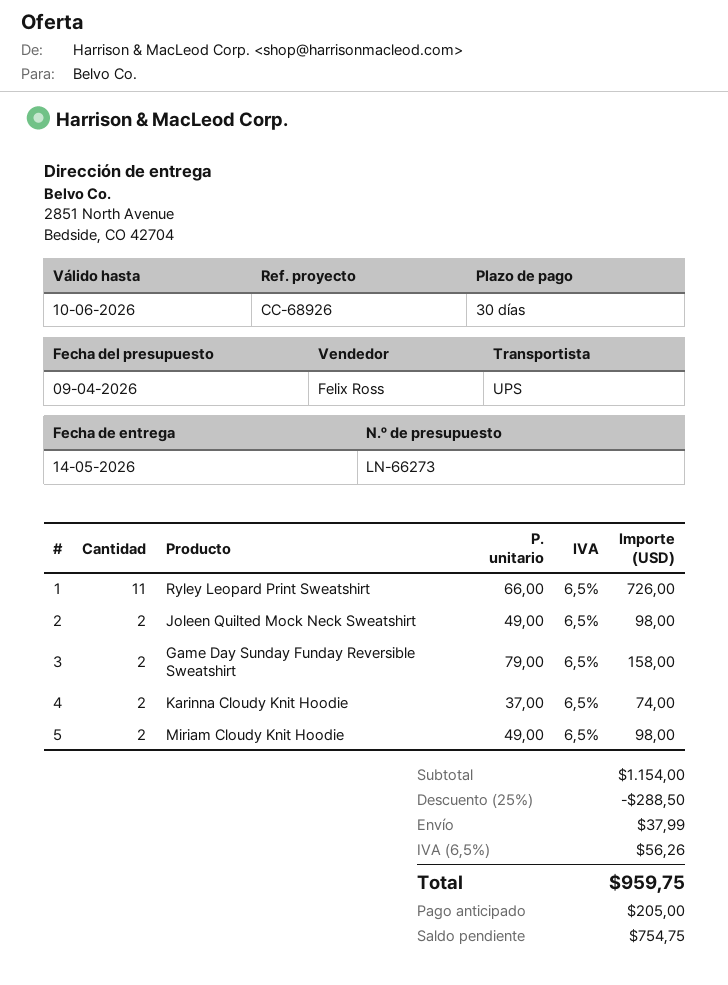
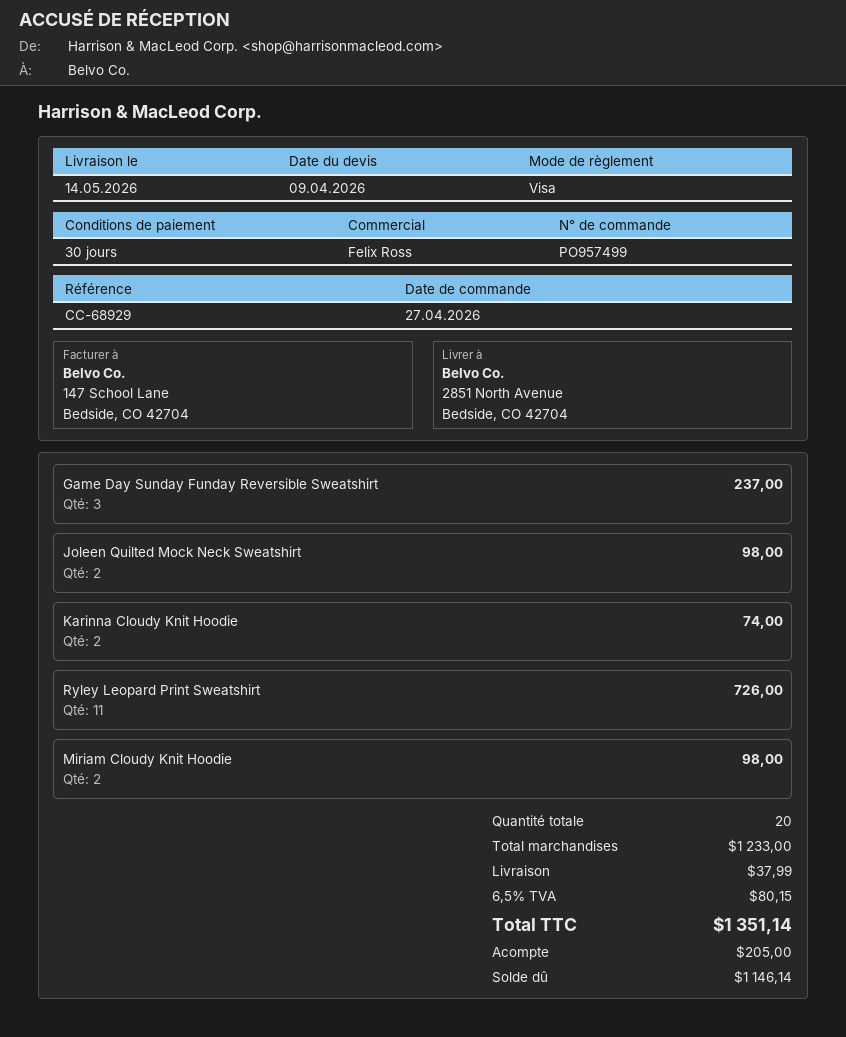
reference: CC-68926 -> CC-68929
Game Day Sunday Funday Reversible Sweatshirt: 2 for 158.00 -> 3 for 237.00
subtotal: 1154.00 -> 1233.00
discount: 25% = 288.50 -> none
tax: 6.5% = 56.26 -> 6.5% = 80.15
total: 959.75 -> 1351.14
balance: 754.75 -> 1146.14

